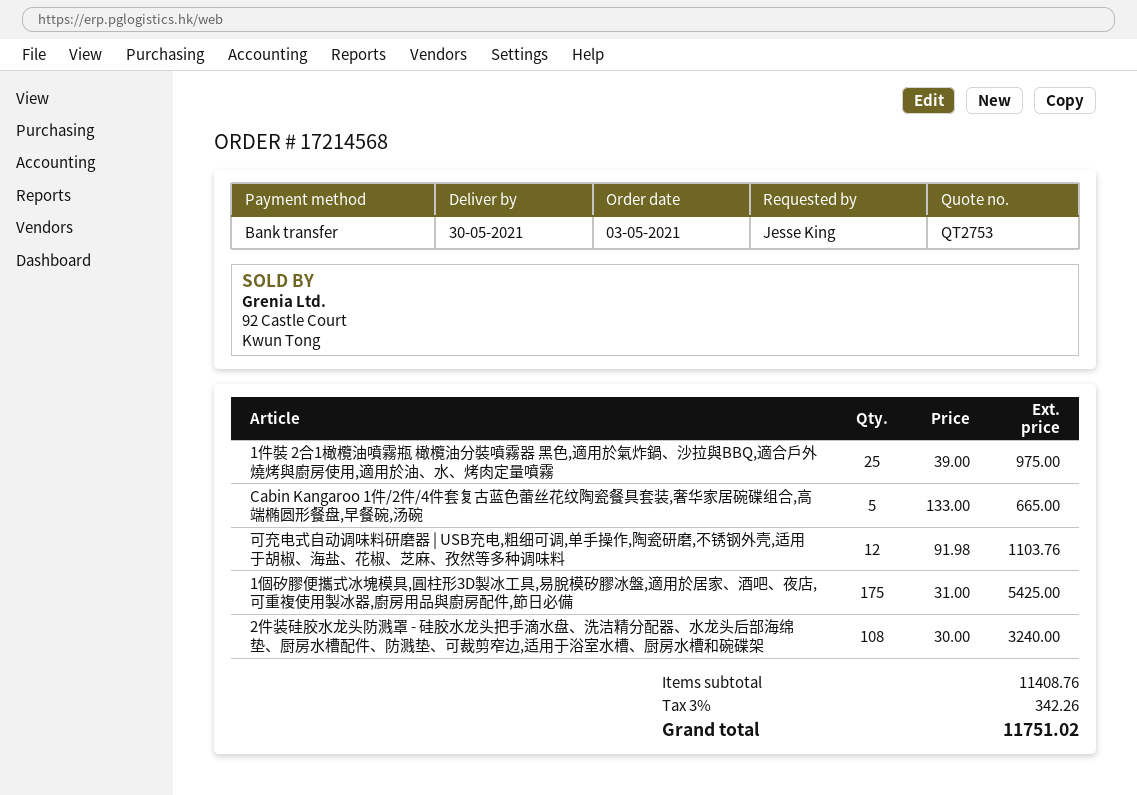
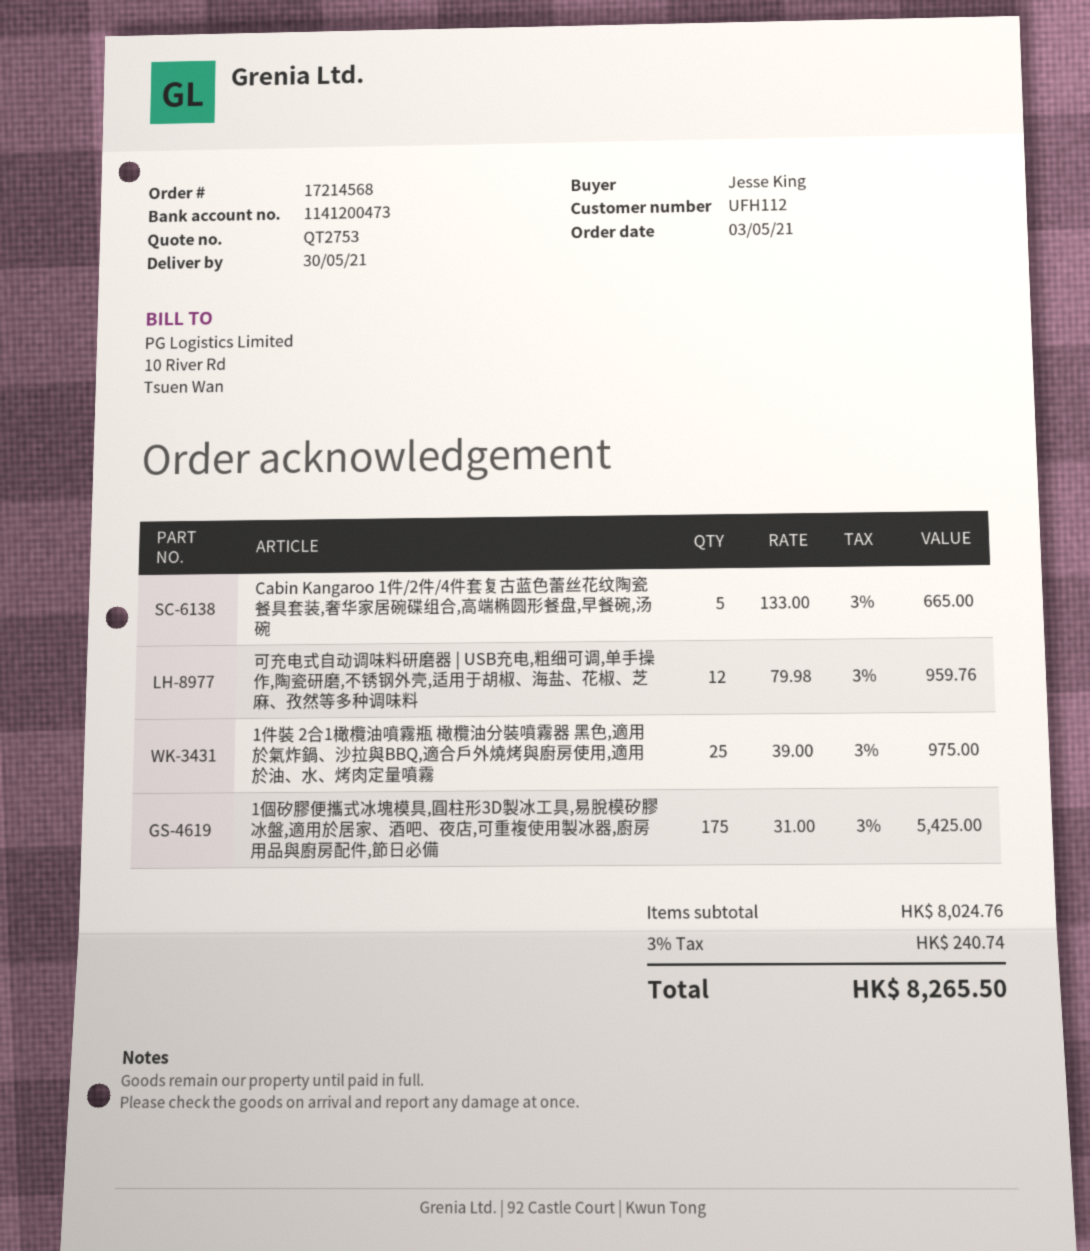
可充电式自动调味料研磨器 | USB充电,粗细可调,单手操作,陶瓷研磨,不锈钢外壳,适用于胡椒、海盐、花椒、芝麻、孜然等多种调味料: 12 x 91.98 = 1103.76 -> 12 x 79.98 = 959.76
2件装硅胶水龙头防溅罩 - 硅胶水龙头把手滴水盘、洗洁精分配器、水龙头后部海绵垫、厨房水槽配件、防溅垫、可裁剪窄边,适用于浴室水槽、厨房水槽和碗碟架: 108 x 30.00 = 3240.00 -> none
subtotal: 11408.76 -> 8024.76
tax: 3% = 342.26 -> 3% = 240.74
total: 11751.02 -> 8265.50

